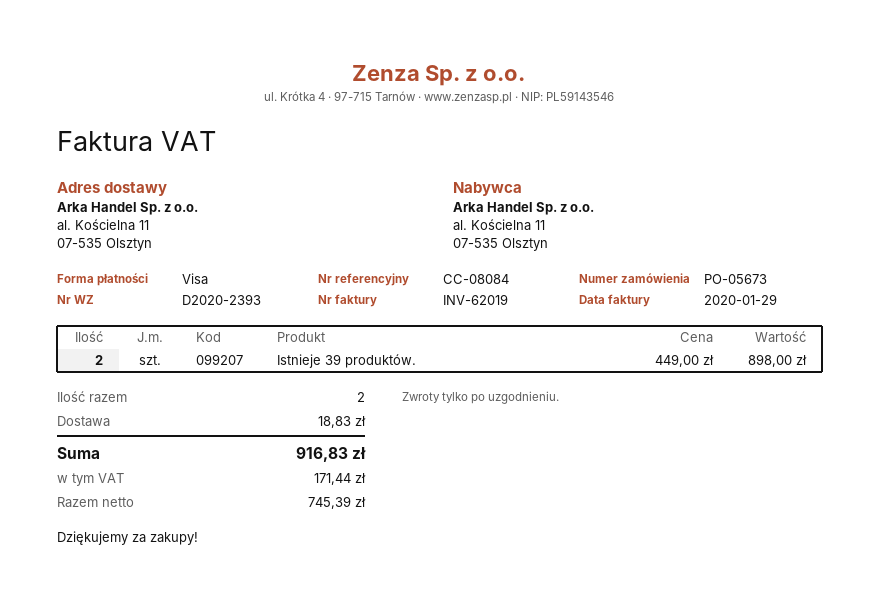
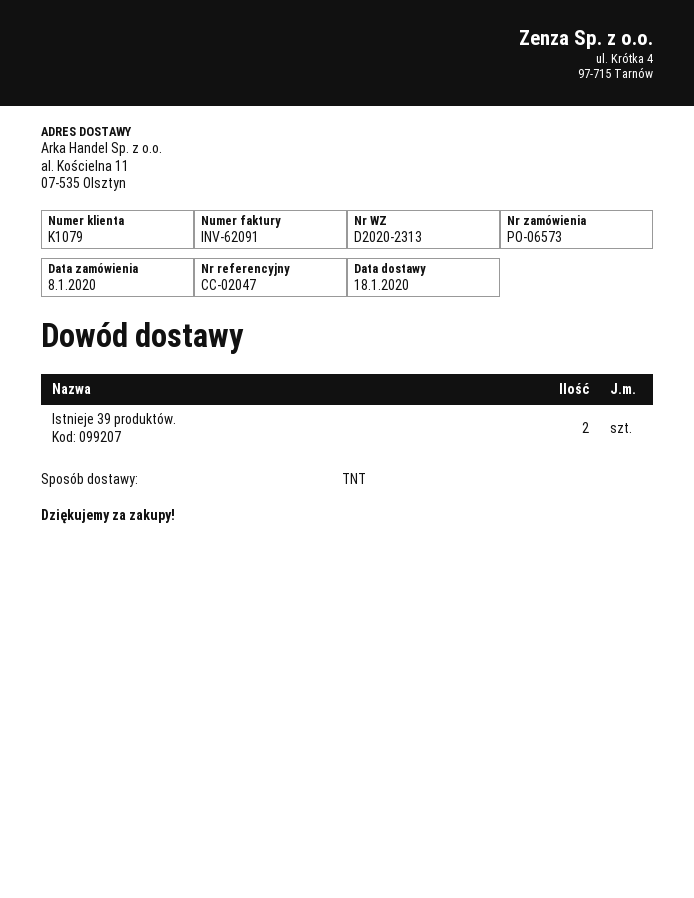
order number: PO-05673 -> PO-06573
delivery note number: D2020-2393 -> D2020-2313
invoice number: INV-62019 -> INV-62091
reference: CC-08084 -> CC-02047

